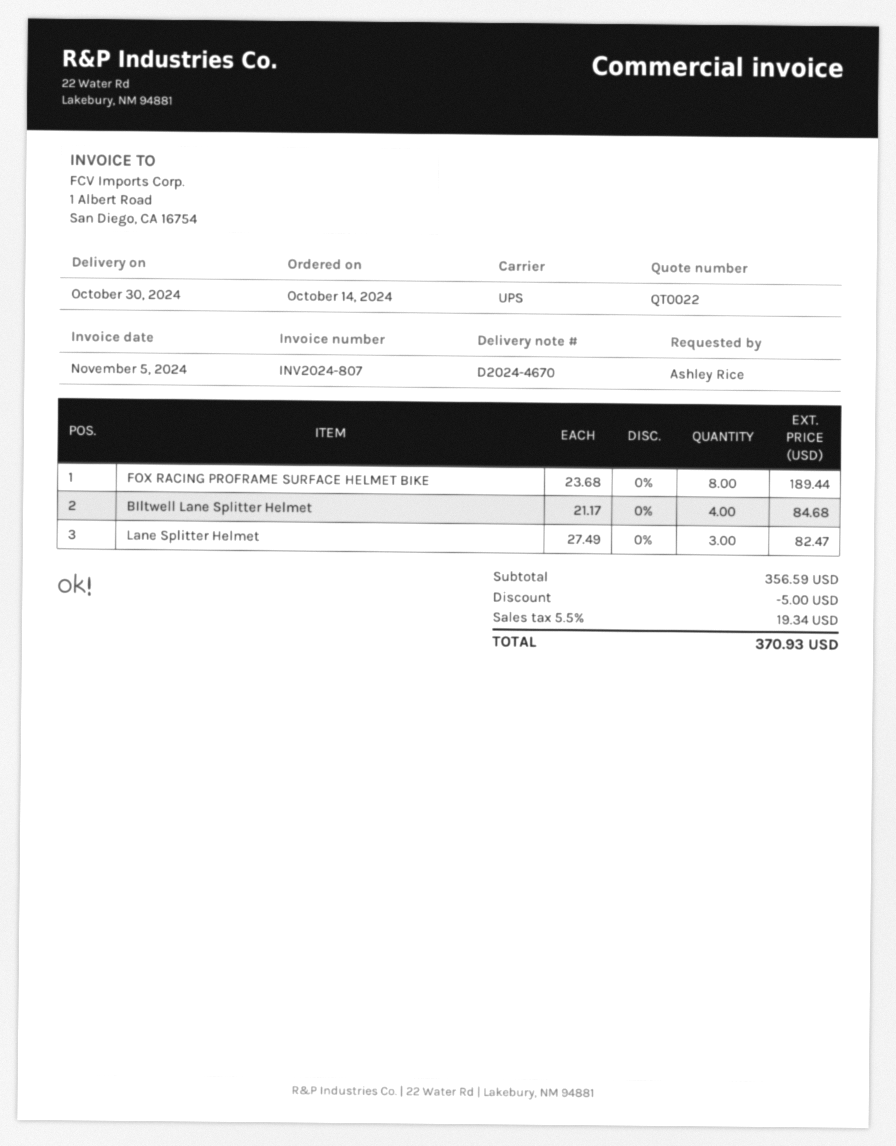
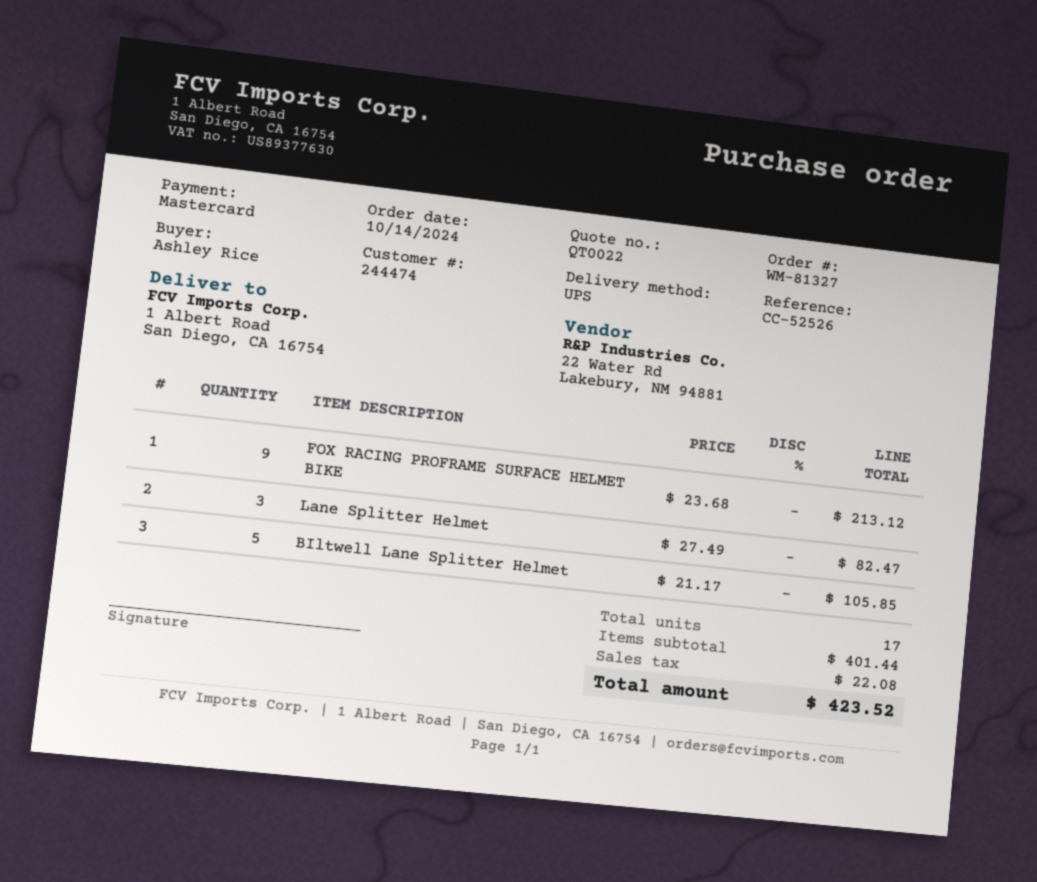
FOX RACING PROFRAME SURFACE HELMET BIKE: 8 x 23.68 = 189.44 -> 9 x 23.68 = 213.12
BIltwell Lane Splitter Helmet: 4 x 21.17 = 84.68 -> 5 x 21.17 = 105.85
subtotal: 356.59 -> 401.44
discount: 5.00 -> none
tax: 19.34 -> 22.08
total: 370.93 -> 423.52

